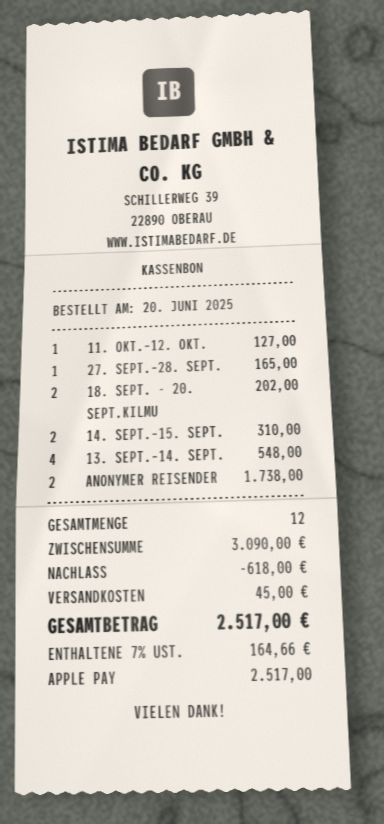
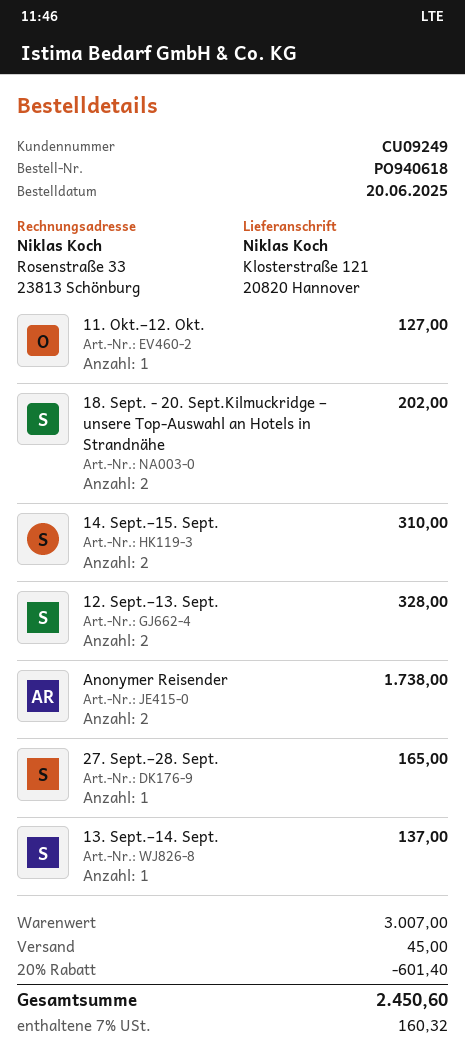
13. SEPT.–14. SEPT.: 4 for 548.00 -> 1 for 137.00
12. Sept.–13. Sept.: none -> 2 for 328.00
subtotal: 3090.00 -> 3007.00
discount: 618.00 -> 601.40
tax: 7% = 164.66 -> 7% = 160.32
total: 2517.00 -> 2450.60

